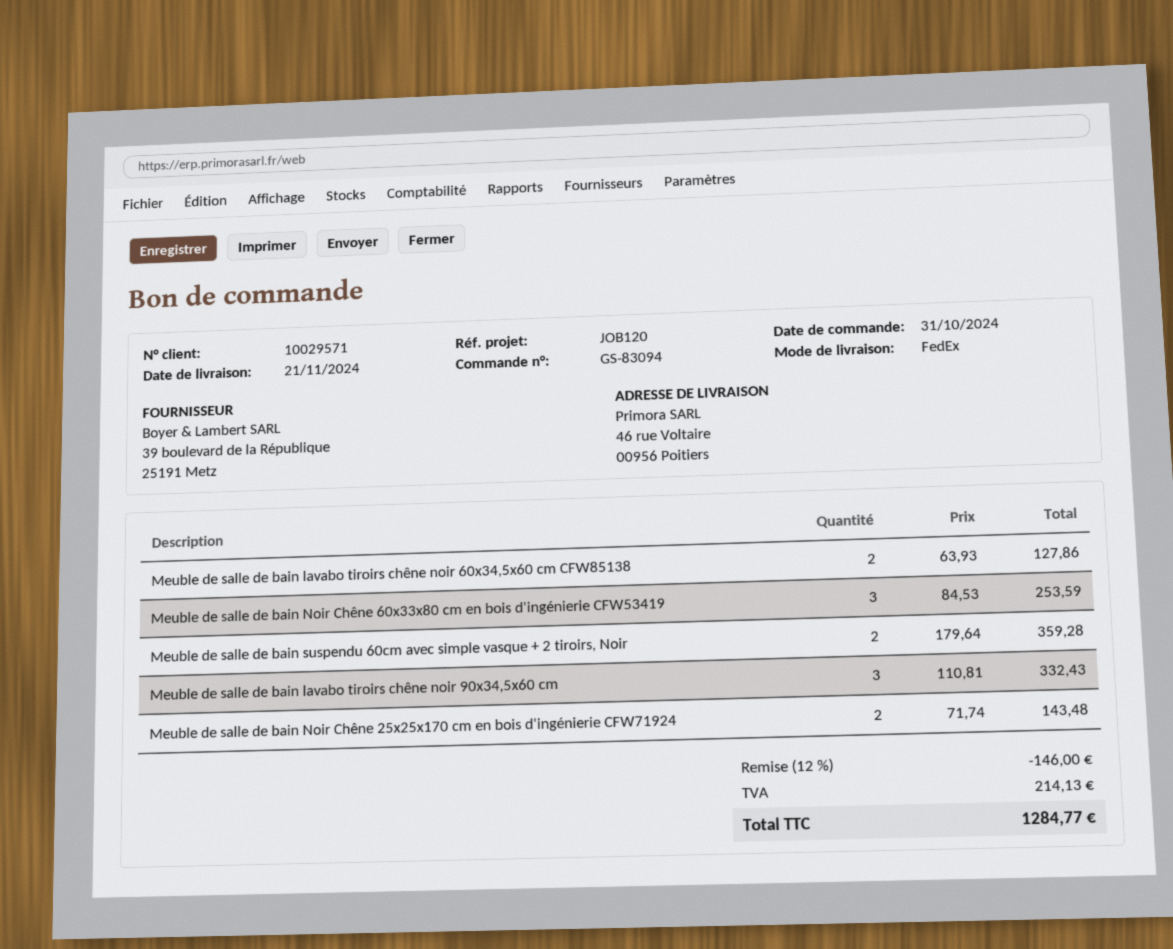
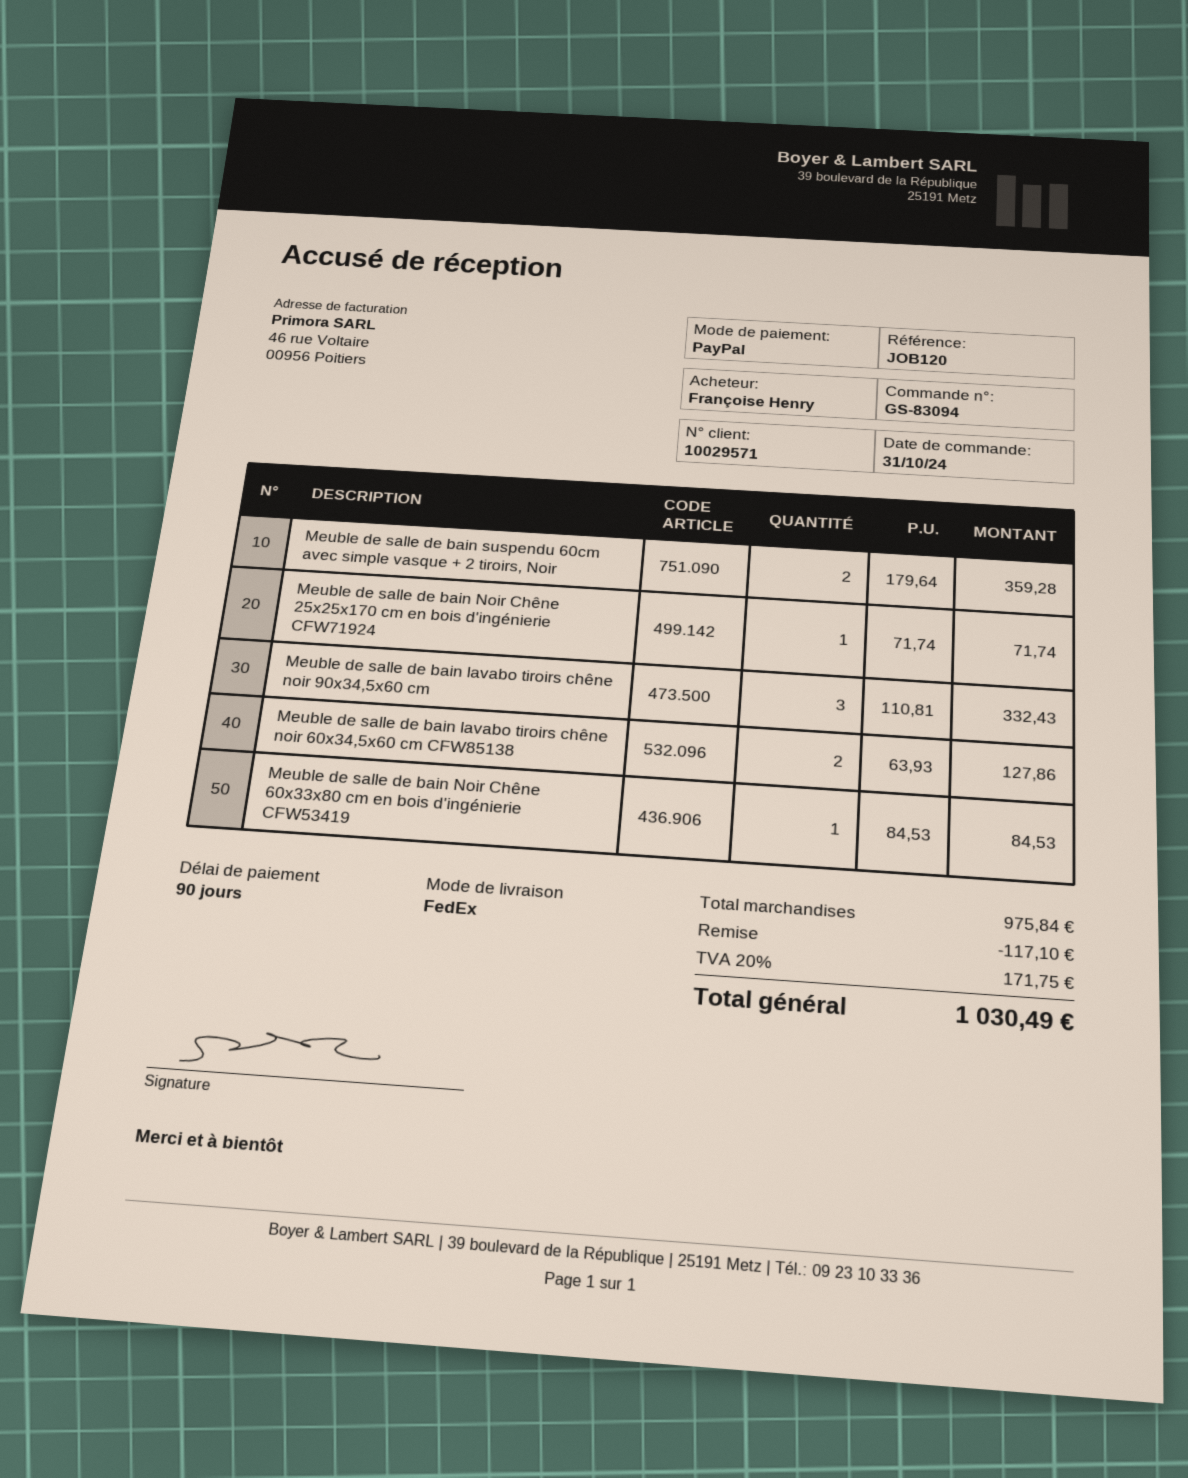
Meuble de salle de bain Noir Chêne 60x33x80 cm en bois d'ingénierie CFW53419: 3 x 84.53 = 253.59 -> 1 x 84.53 = 84.53
Meuble de salle de bain Noir Chêne 25x25x170 cm en bois d'ingénierie CFW71924: 2 x 71.74 = 143.48 -> 1 x 71.74 = 71.74
discount: 146.00 -> 117.10
tax: 214.13 -> 171.75
total: 1284.77 -> 1030.49

